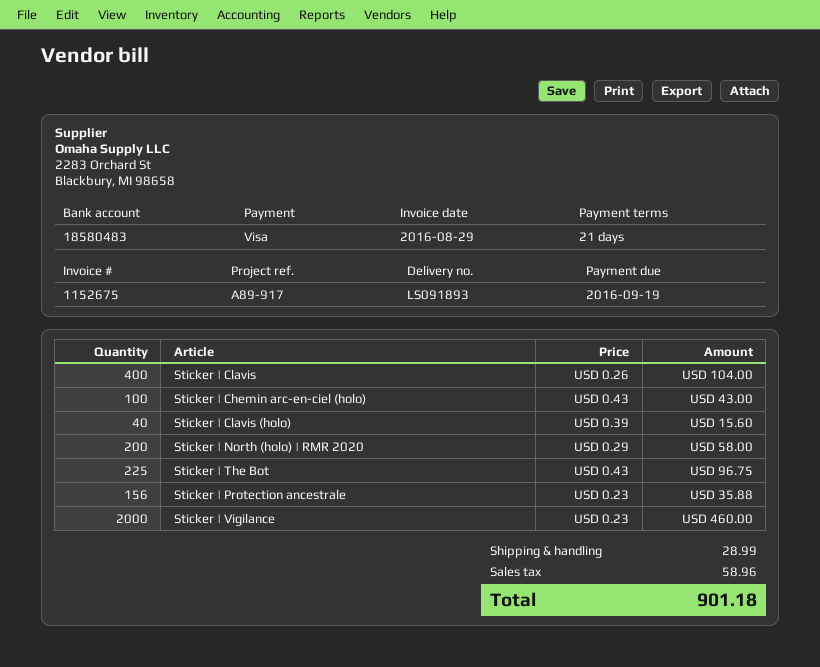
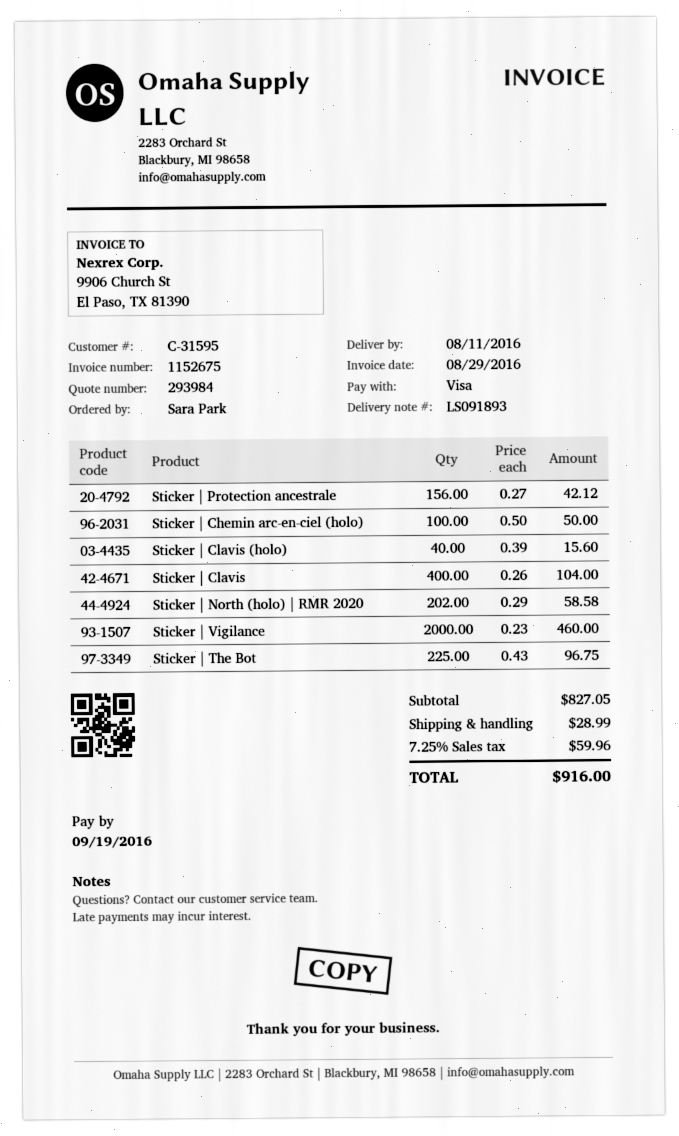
Sticker | Chemin arc-en-ciel (holo): 100 x 0.43 = 43.00 -> 100 x 0.50 = 50.00
Sticker | North (holo) | RMR 2020: 200 x 0.29 = 58.00 -> 202 x 0.29 = 58.58
Sticker | Protection ancestrale: 156 x 0.23 = 35.88 -> 156 x 0.27 = 42.12
tax: 58.96 -> 59.96
total: 901.18 -> 916.00

